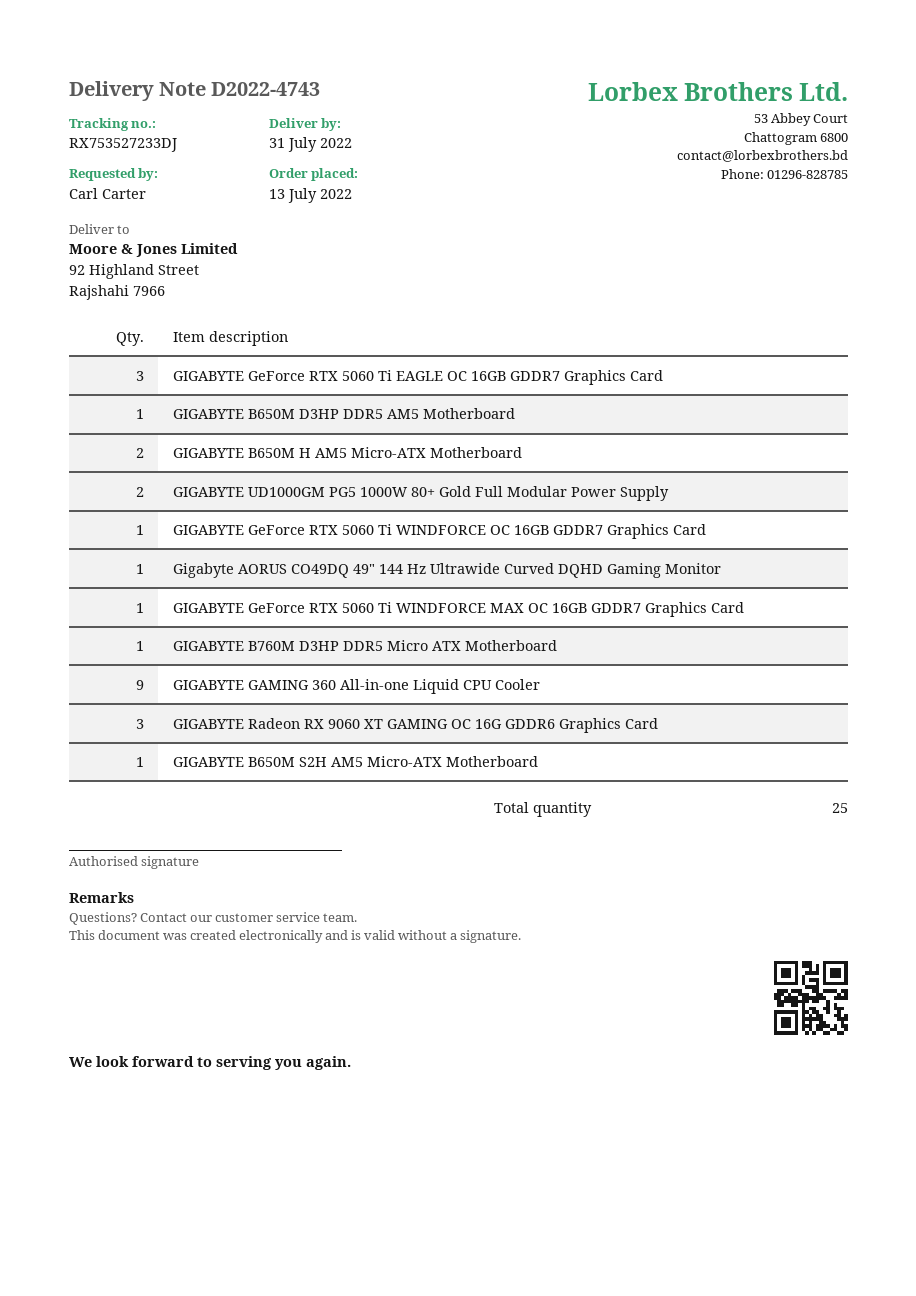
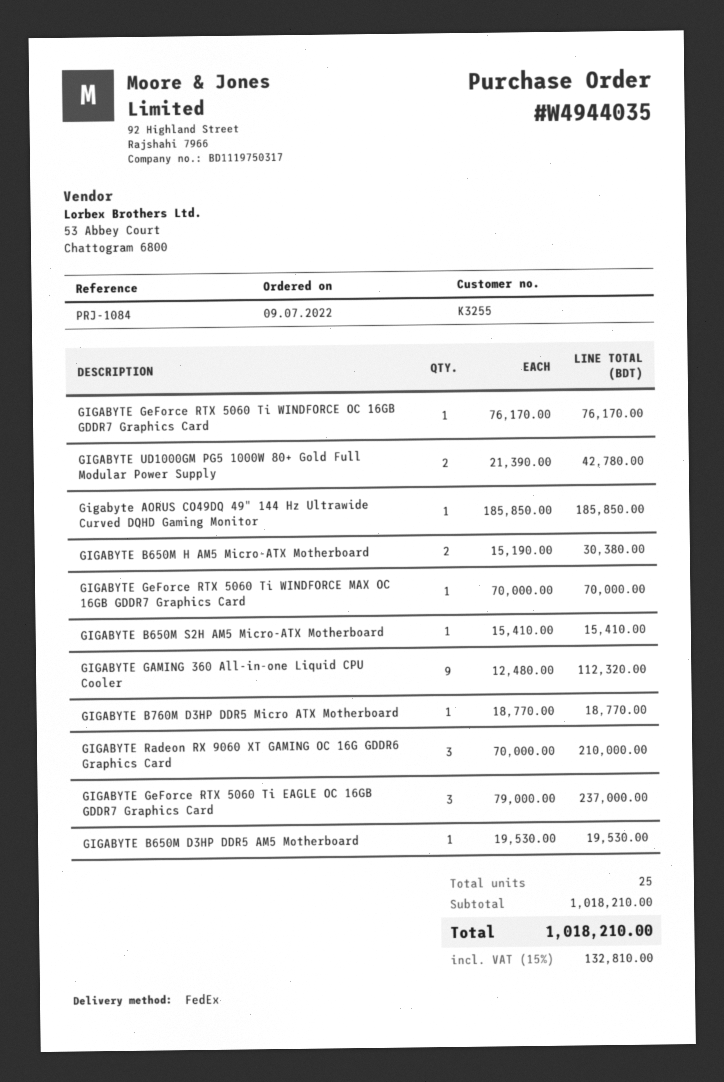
order date: 2022-07-13 -> 2022-07-09

